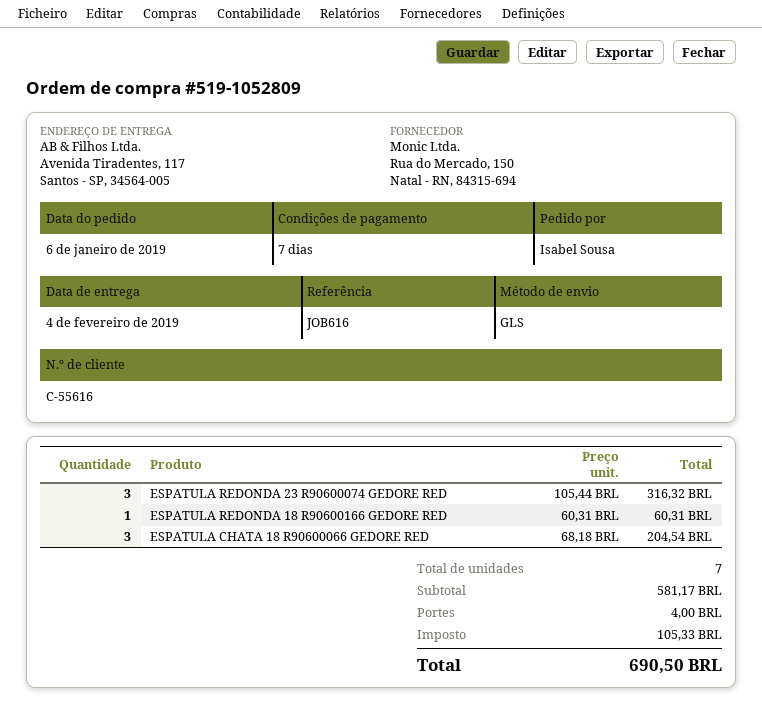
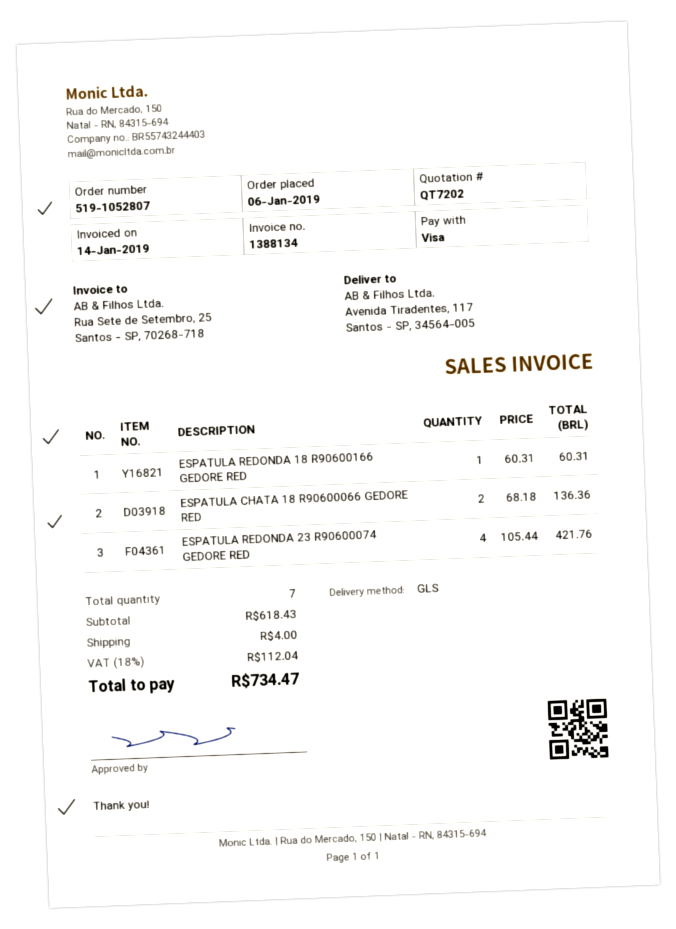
order number: 519-1052809 -> 519-1052807
ESPATULA REDONDA 23 R90600074 GEDORE RED: 3 x 105.44 = 316.32 -> 4 x 105.44 = 421.76
ESPATULA CHATA 18 R90600066 GEDORE RED: 3 x 68.18 = 204.54 -> 2 x 68.18 = 136.36
subtotal: 581.17 -> 618.43
tax: 105.33 -> 112.04
total: 690.50 -> 734.47

